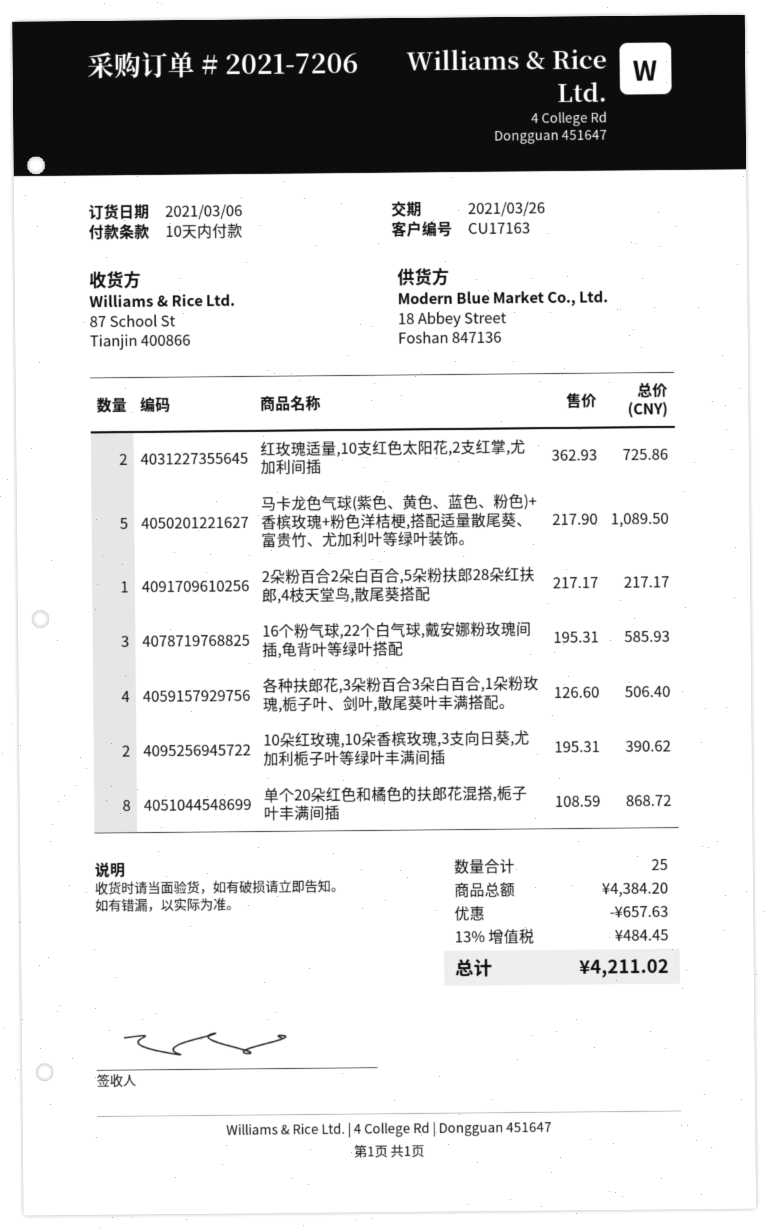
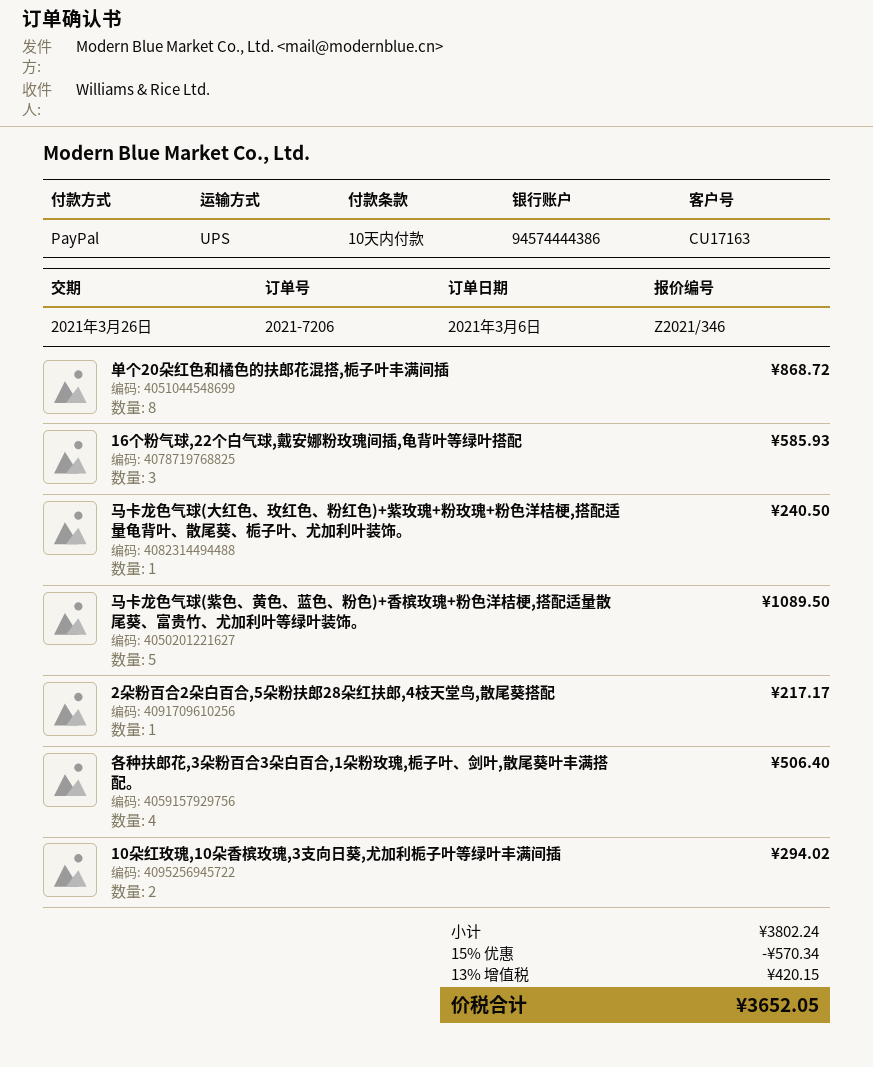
红玫瑰适量,10支红色太阳花,2支红掌,尤加利间插: 2 for 725.86 -> none
10朵红玫瑰,10朵香槟玫瑰,3支向日葵,尤加利栀子叶等绿叶丰满间插: 2 for 390.62 -> 2 for 294.02
马卡龙色气球(大红色、玫红色、粉红色)+紫玫瑰+粉玫瑰+粉色洋桔梗,搭配适量龟背叶、散尾葵、栀子叶、尤加利叶装饰。: none -> 1 for 240.50
subtotal: 4384.20 -> 3802.24
discount: 657.63 -> 570.34
tax: 13% = 484.45 -> 13% = 420.15
total: 4211.02 -> 3652.05

